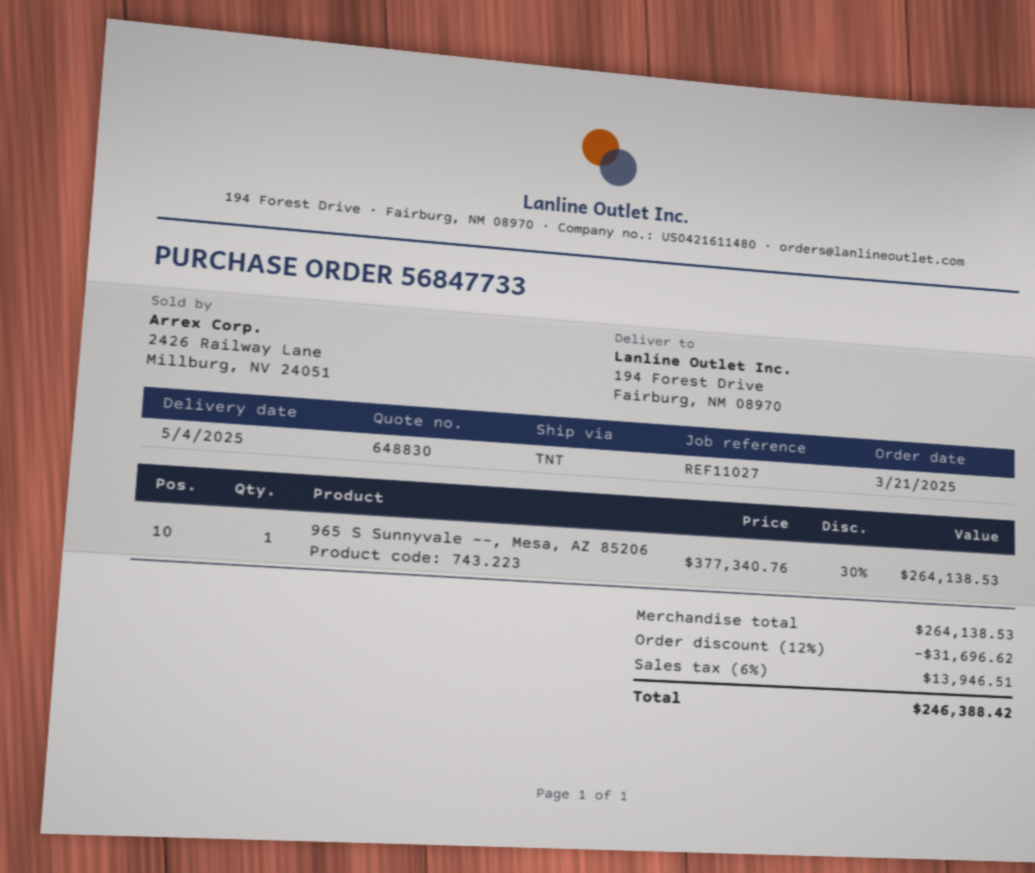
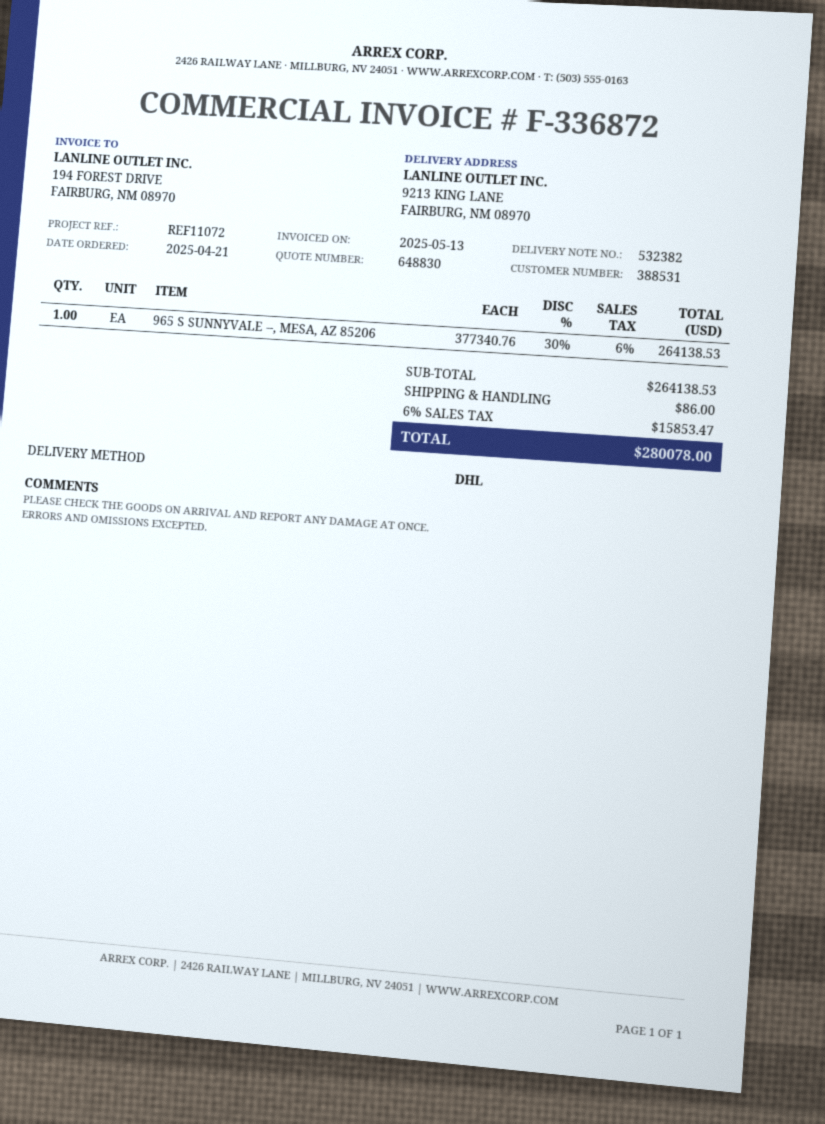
order date: 2025-03-21 -> 2025-04-21
reference: REF11027 -> REF11072
shipping method: TNT -> DHL
ship to: 194 Forest Drive, Fairburg, NM 08970 -> 9213 KING LANE, FAIRBURG, NM 08970
discount: 12% = 31696.62 -> none
shipping: none -> 86.00
tax: 6% = 13946.51 -> 6% = 15853.47
total: 246388.42 -> 280078.00

